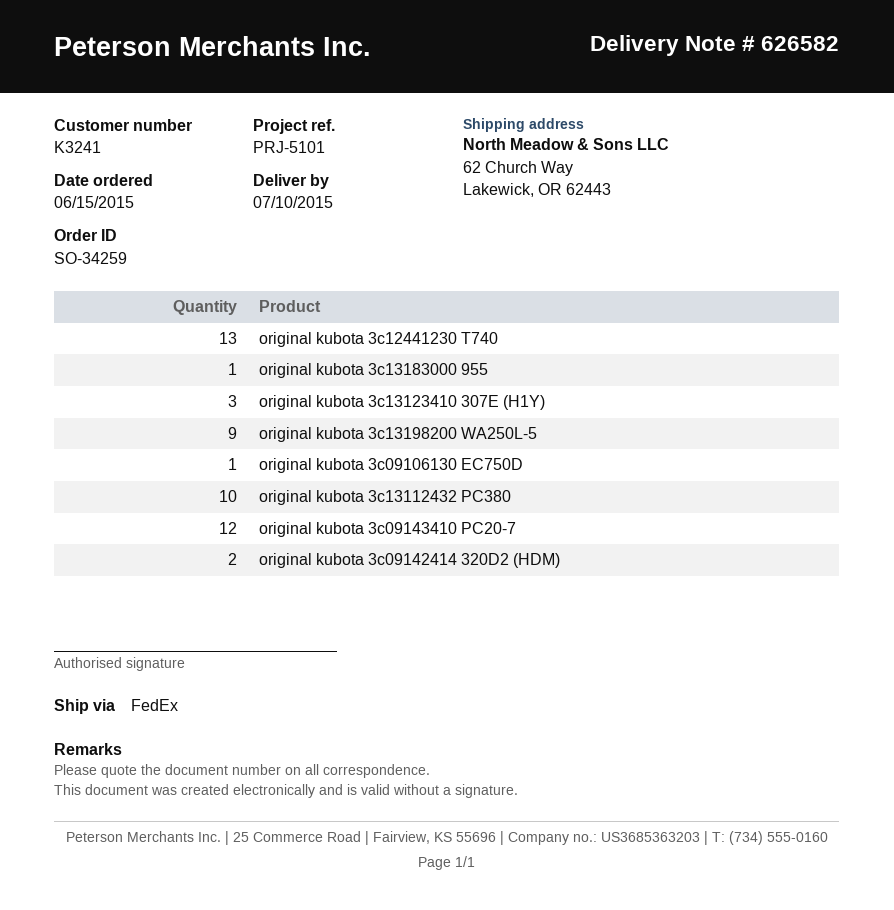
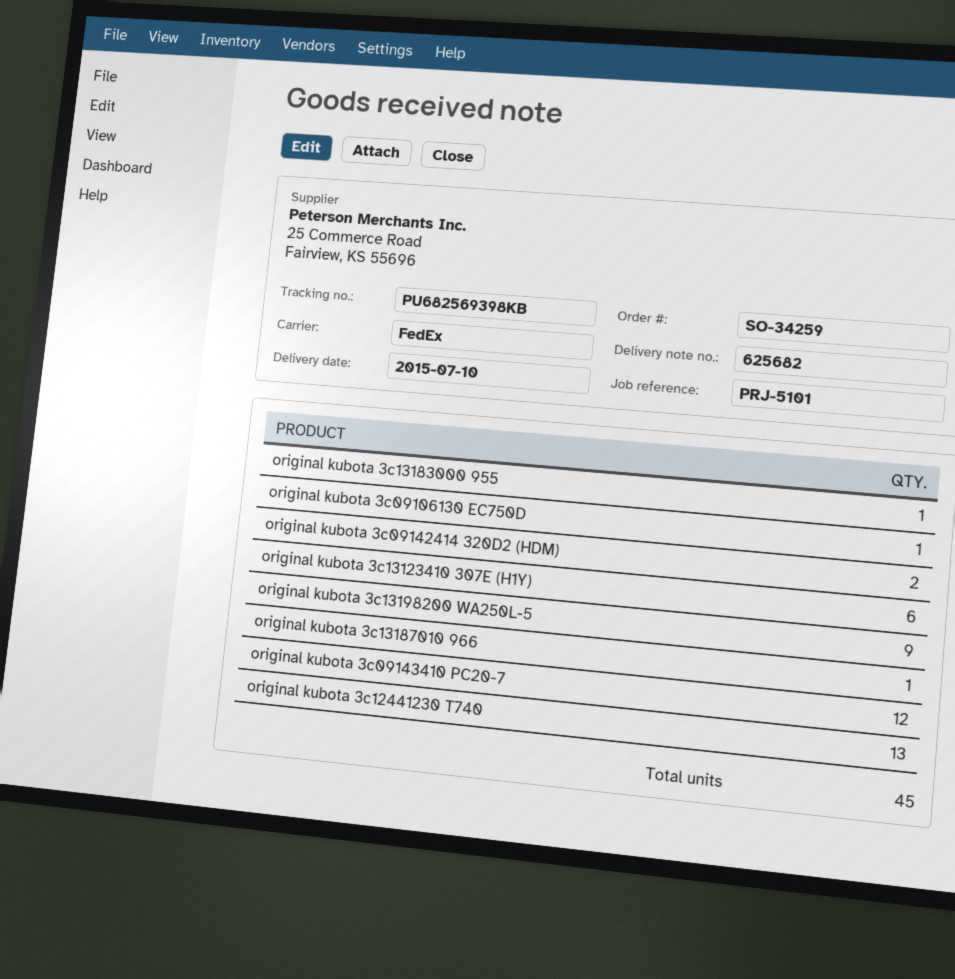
delivery note number: 626582 -> 625682
original kubota 3c13123410 307E (H1Y): 3 -> 6
original kubota 3c13112432 PC380: 10 -> none
original kubota 3c13187010 966: none -> 1

